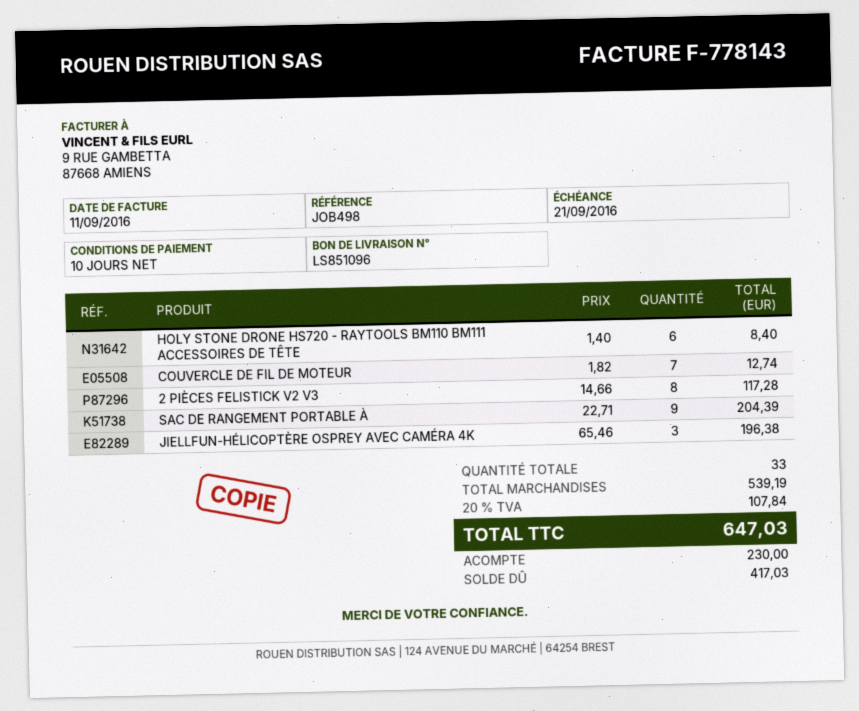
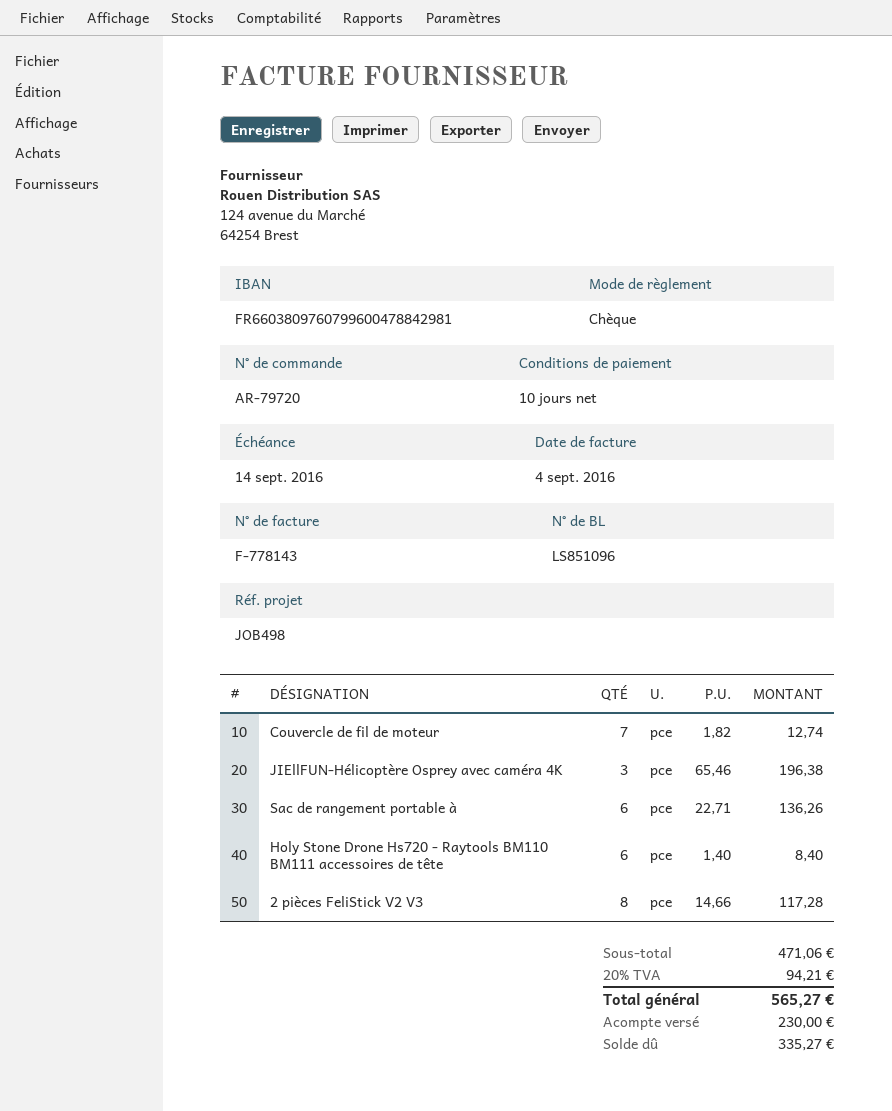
invoice date: 2016-09-11 -> 2016-09-04
due date: 2016-09-21 -> 2016-09-14
SAC DE RANGEMENT PORTABLE À: 9 x 22.71 = 204.39 -> 6 x 22.71 = 136.26
subtotal: 539.19 -> 471.06
tax: 20% = 107.84 -> 20% = 94.21
total: 647.03 -> 565.27
balance: 417.03 -> 335.27

